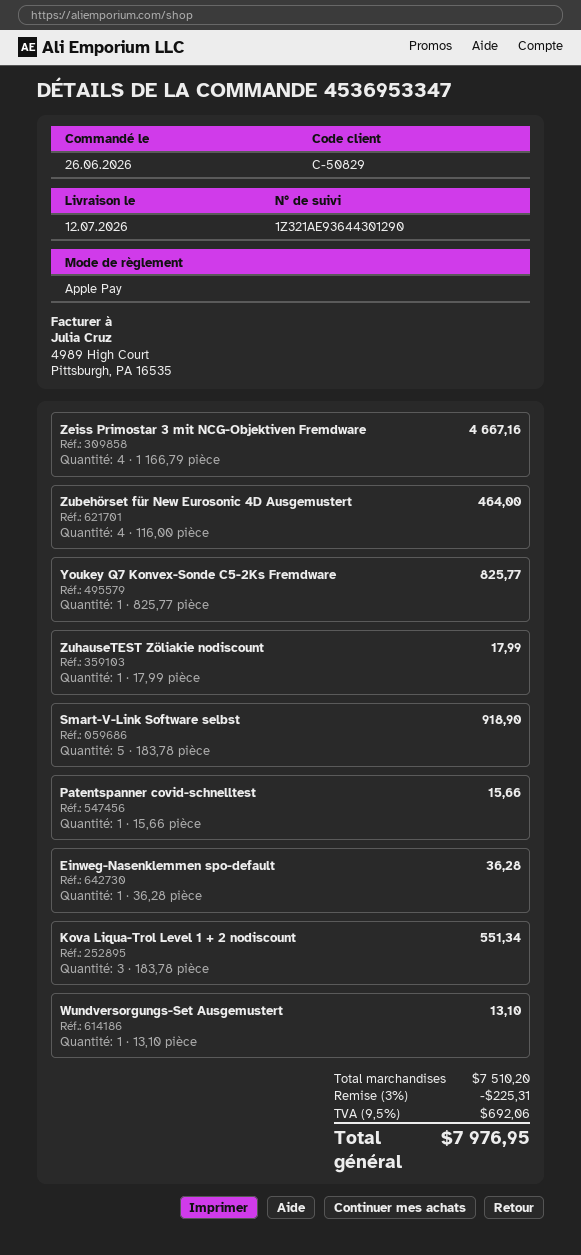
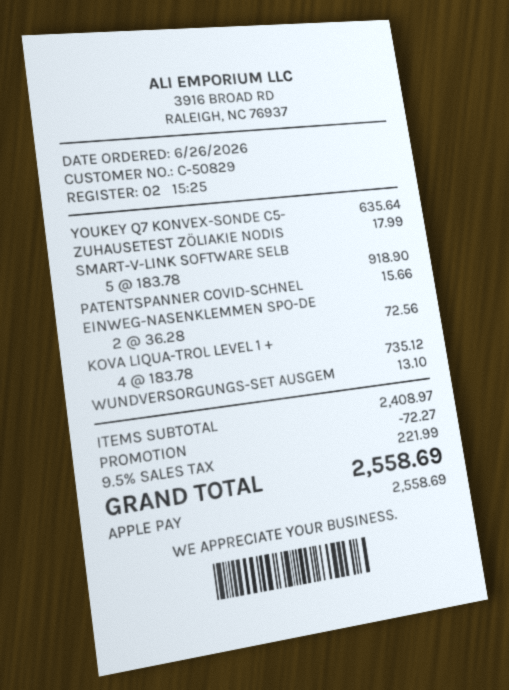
Zeiss Primostar 3 mit NCG-Objektiven Fremdware: 4 x 1166.79 = 4667.16 -> none
Zubehörset für New Eurosonic 4D Ausgemustert: 4 x 116.00 = 464.00 -> none
Youkey Q7 Konvex-Sonde C5-2Ks Fremdware: 1 x 825.77 = 825.77 -> 1 x 635.64 = 635.64
Einweg-Nasenklemmen spo-default: 1 x 36.28 = 36.28 -> 2 x 36.28 = 72.56
Kova Liqua-Trol Level 1 + 2 nodiscount: 3 x 183.78 = 551.34 -> 4 x 183.78 = 735.12
subtotal: 7510.20 -> 2408.97
discount: 225.31 -> 72.27
tax: 9.5% = 692.06 -> 9.5% = 221.99
total: 7976.95 -> 2558.69

